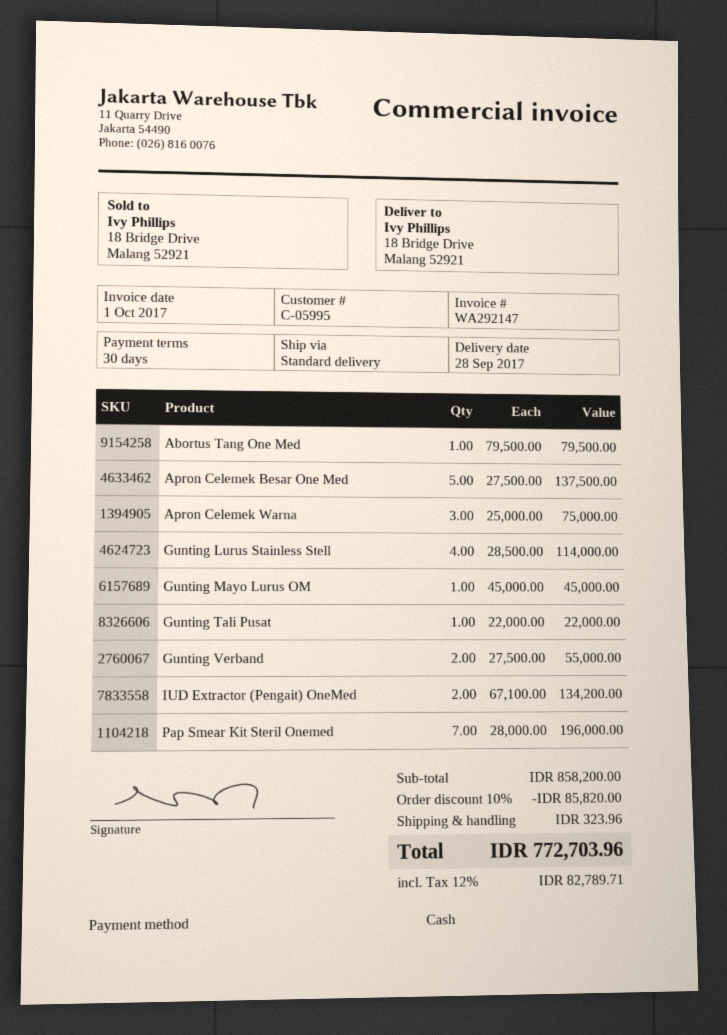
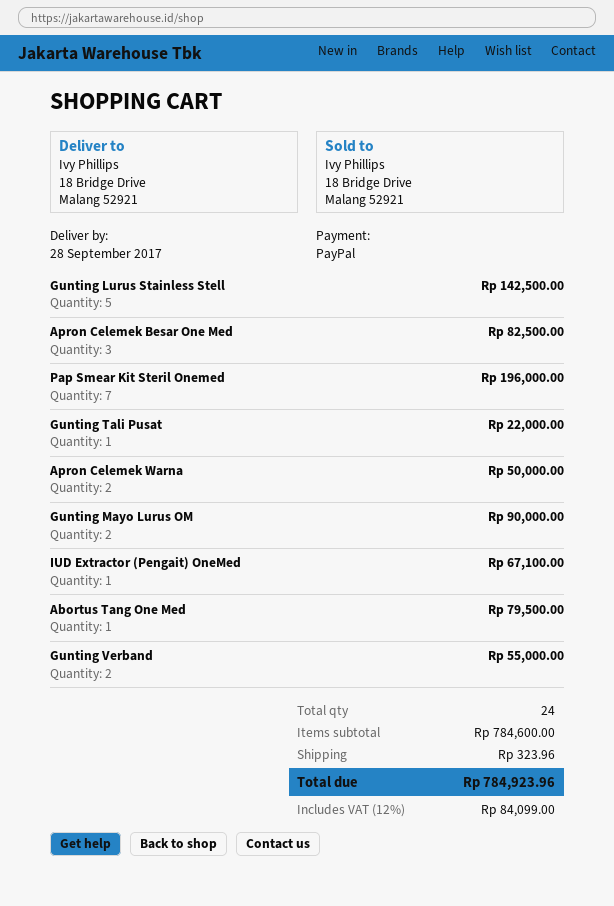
payment method: cash -> PayPal
Apron Celemek Besar One Med: 5 for 137500.00 -> 3 for 82500.00
Apron Celemek Warna: 3 for 75000.00 -> 2 for 50000.00
Gunting Lurus Stainless Stell: 4 for 114000.00 -> 5 for 142500.00
Gunting Mayo Lurus OM: 1 for 45000.00 -> 2 for 90000.00
IUD Extractor (Pengait) OneMed: 2 for 134200.00 -> 1 for 67100.00
subtotal: 858200.00 -> 784600.00
discount: 10% = 85820.00 -> none
tax: 12% = 82789.71 -> 12% = 84099.00
total: 772703.96 -> 784923.96

